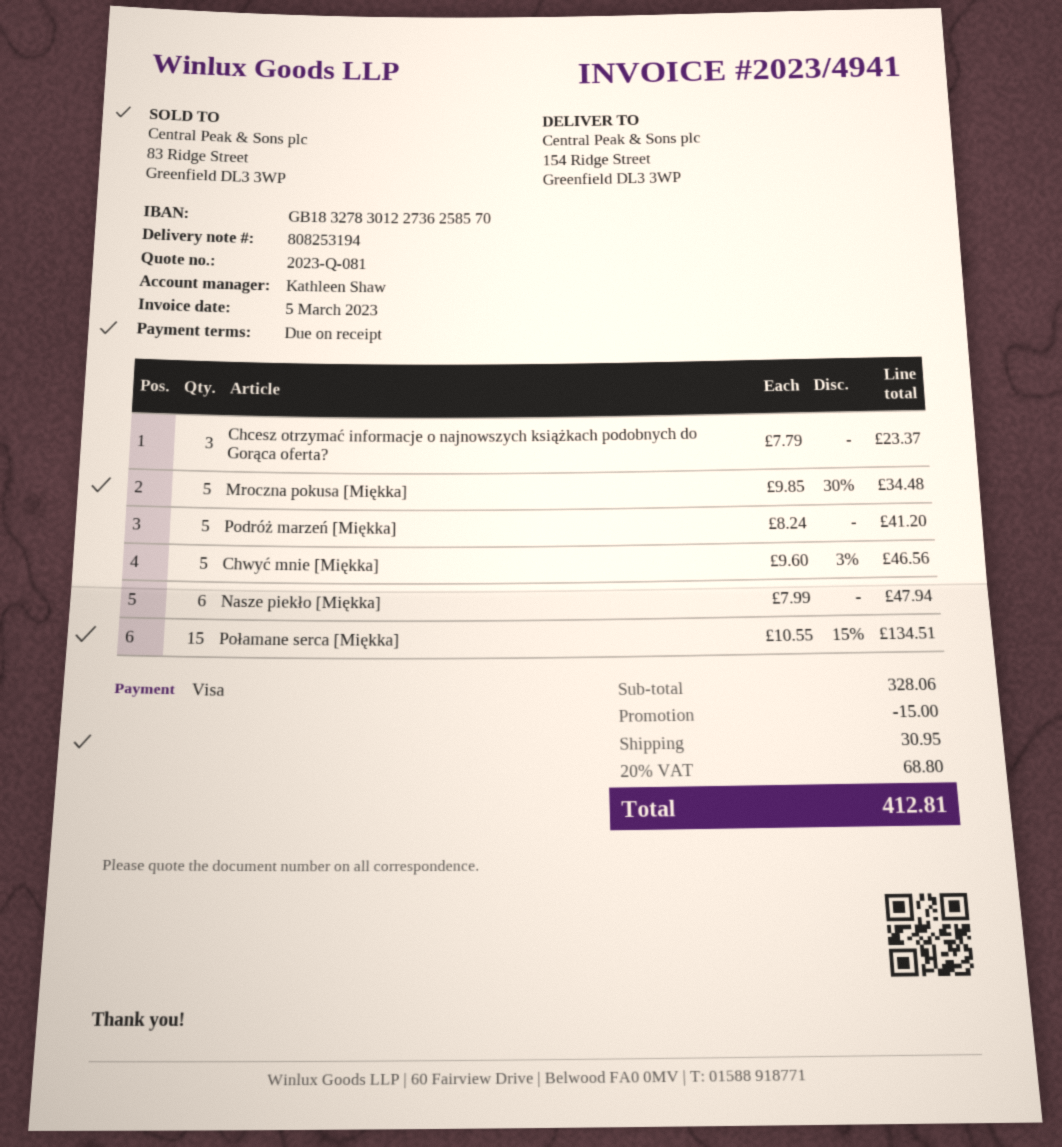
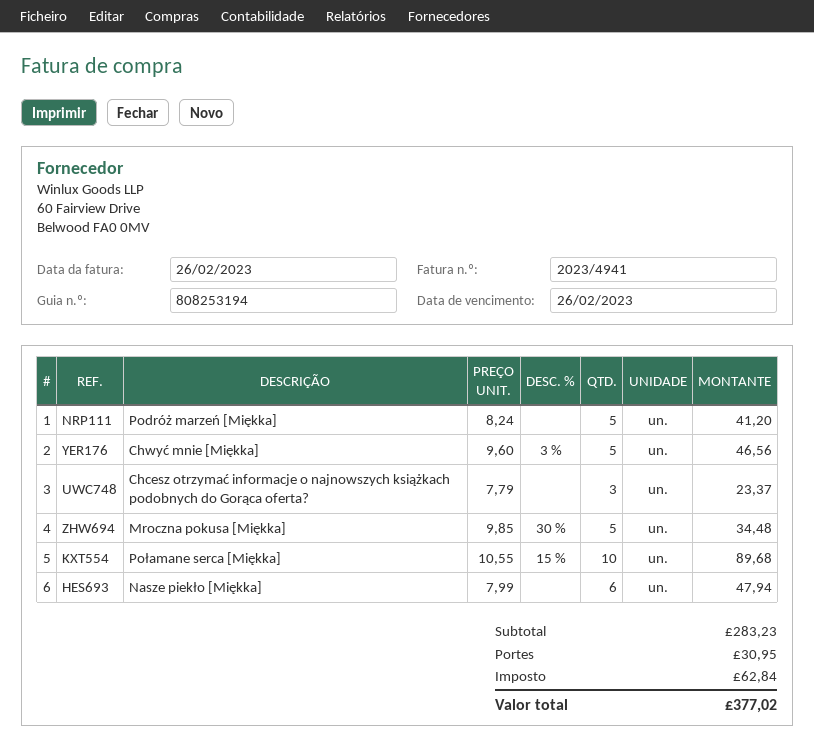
invoice date: 2023-03-05 -> 2023-02-26
Połamane serca [Miękka]: 15 x 10.55 - 15% = 134.51 -> 10 x 10.55 - 15% = 89.68
subtotal: 328.06 -> 283.23
discount: 15.00 -> none
tax: 68.80 -> 62.84
total: 412.81 -> 377.02

